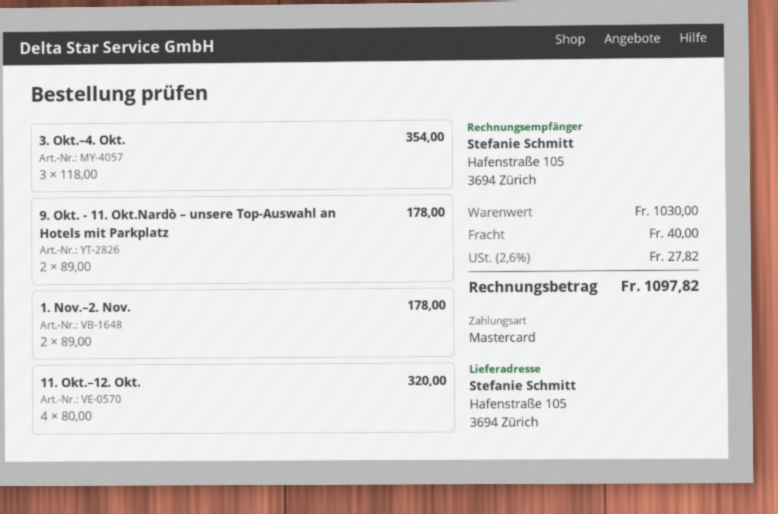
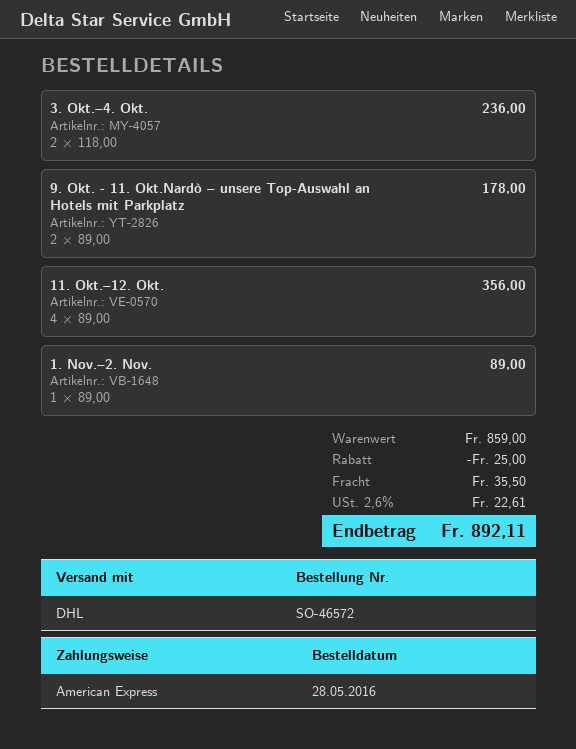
payment method: Mastercard -> American Express
3. Okt.–4. Okt.: 3 x 118.00 = 354.00 -> 2 x 118.00 = 236.00
1. Nov.–2. Nov.: 2 x 89.00 = 178.00 -> 1 x 89.00 = 89.00
11. Okt.–12. Okt.: 4 x 80.00 = 320.00 -> 4 x 89.00 = 356.00
subtotal: 1030.00 -> 859.00
discount: none -> 25.00
shipping: 40.00 -> 35.50
tax: 2.6% = 27.82 -> 2.6% = 22.61
total: 1097.82 -> 892.11

